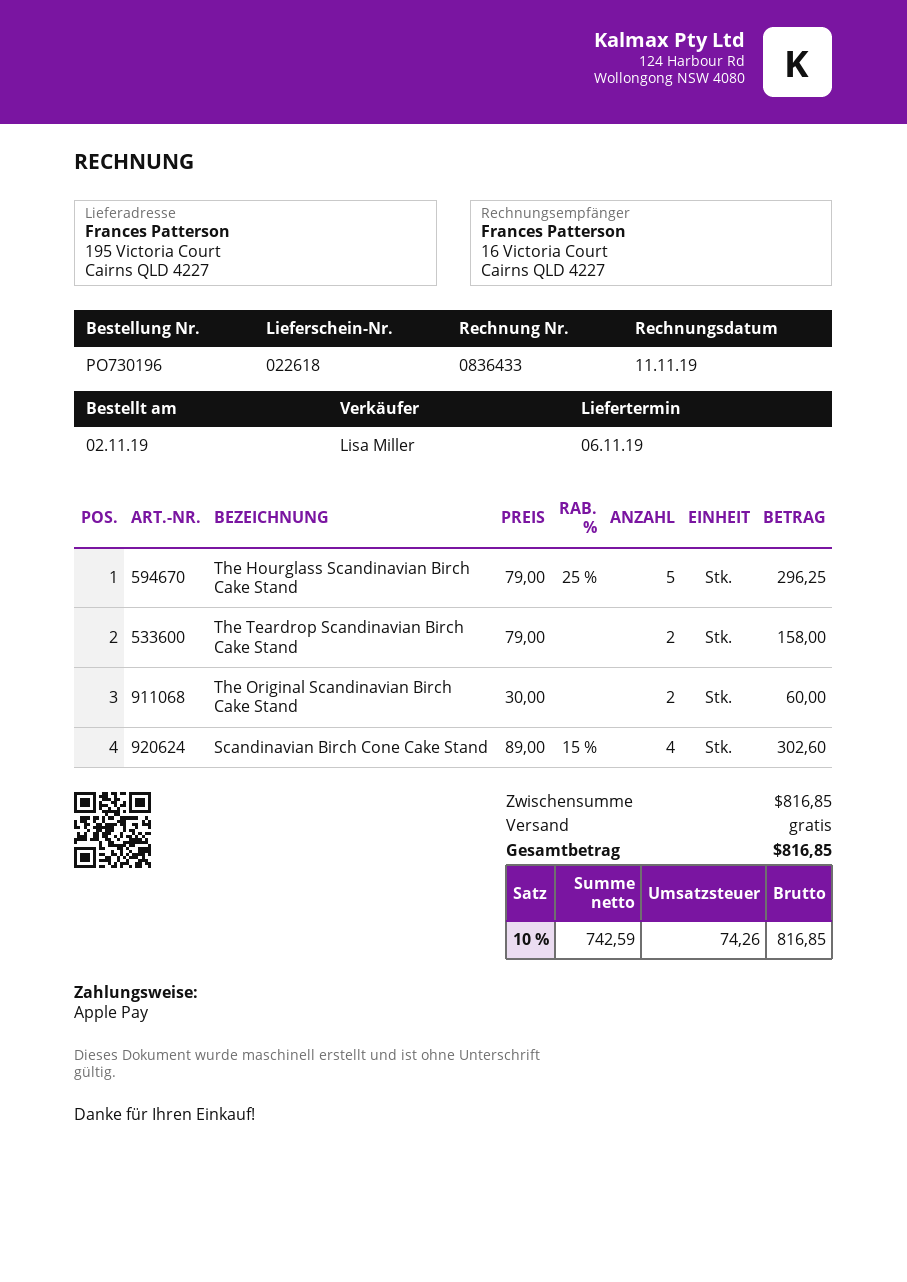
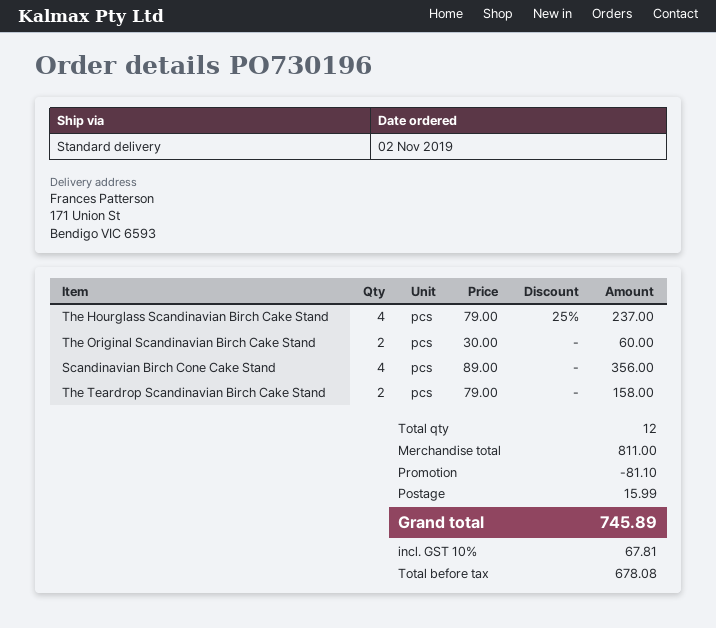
ship to: 195 Victoria Court, Cairns QLD 4227 -> 171 Union St, Bendigo VIC 6593
The Hourglass Scandinavian Birch Cake Stand: 5 x 79.00 - 25% = 296.25 -> 4 x 79.00 - 25% = 237.00
Scandinavian Birch Cone Cake Stand: 4 x 89.00 - 15% = 302.60 -> 4 x 89.00 = 356.00
subtotal: 816.85 -> 811.00
discount: none -> 81.10
shipping: 0.00 -> 15.99
net: 742.59 -> 678.08
tax: 10% = 74.26 -> 10% = 67.81
total: 816.85 -> 745.89

